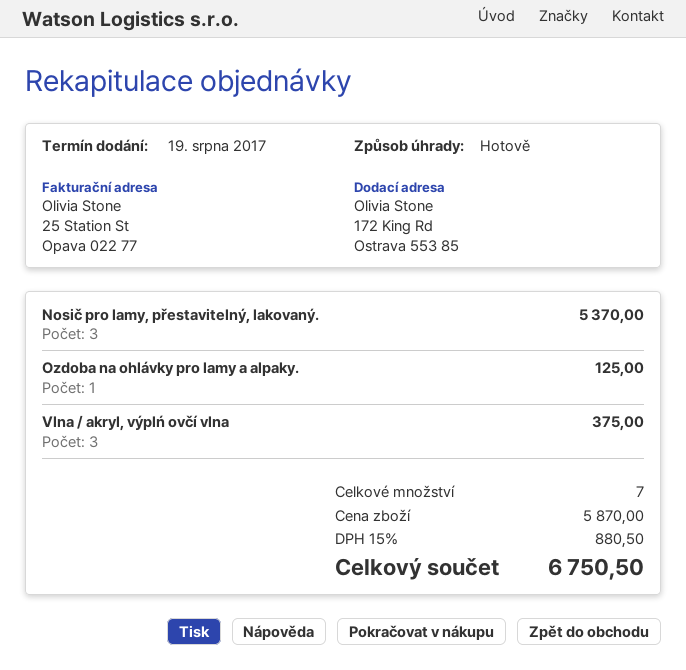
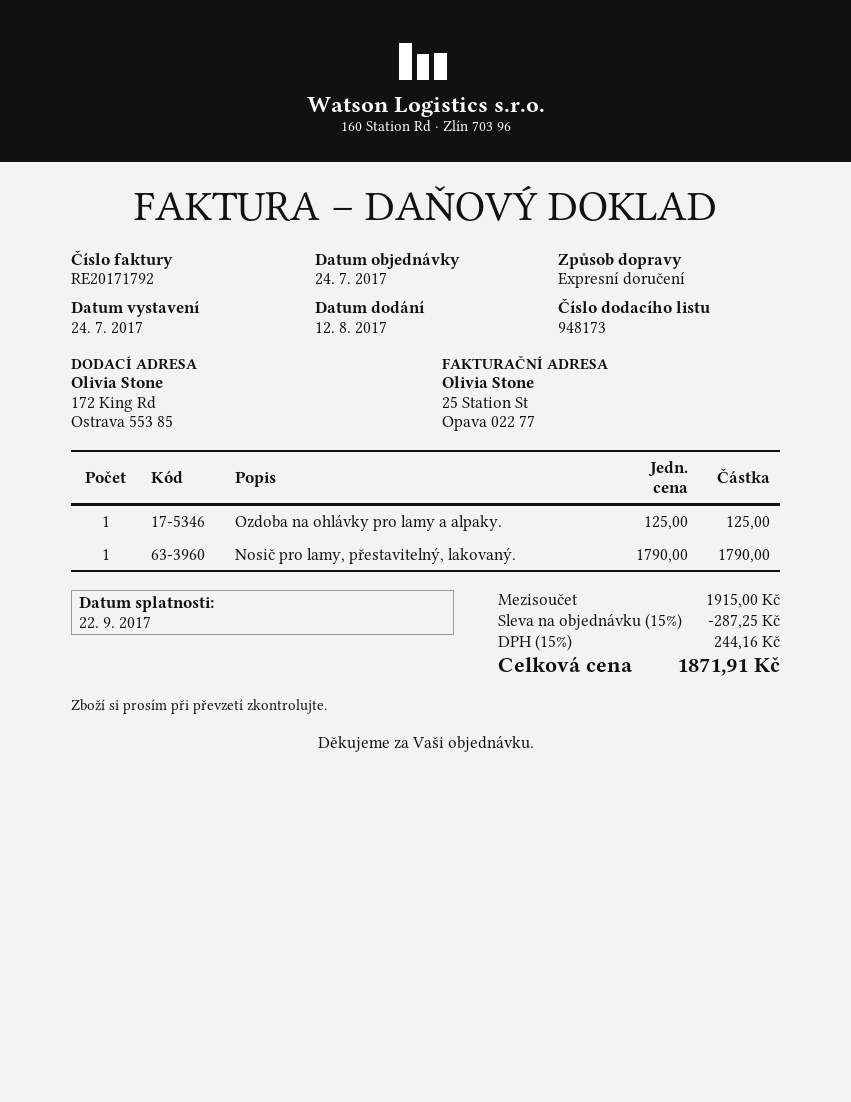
delivery date: 2017-08-19 -> 2017-08-12
Nosič pro lamy, přestavitelný, lakovaný.: 3 for 5370.00 -> 1 for 1790.00
Vlna / akryl, výplń ovčí vlna: 3 for 375.00 -> none
subtotal: 5870.00 -> 1915.00
discount: none -> 15% = 287.25
tax: 15% = 880.50 -> 15% = 244.16
total: 6750.50 -> 1871.91

